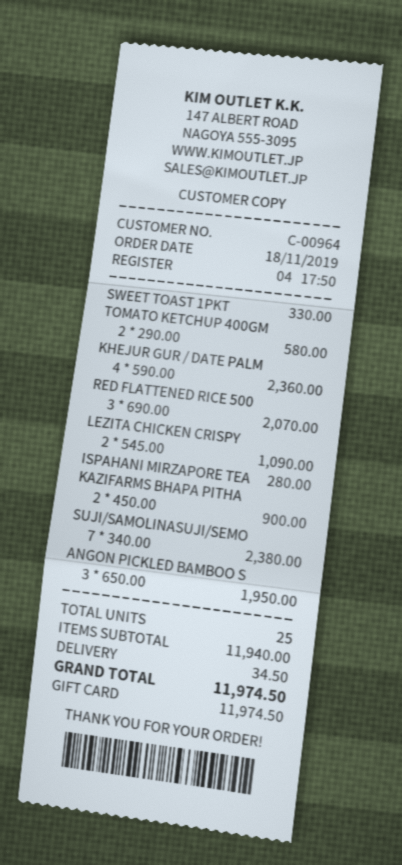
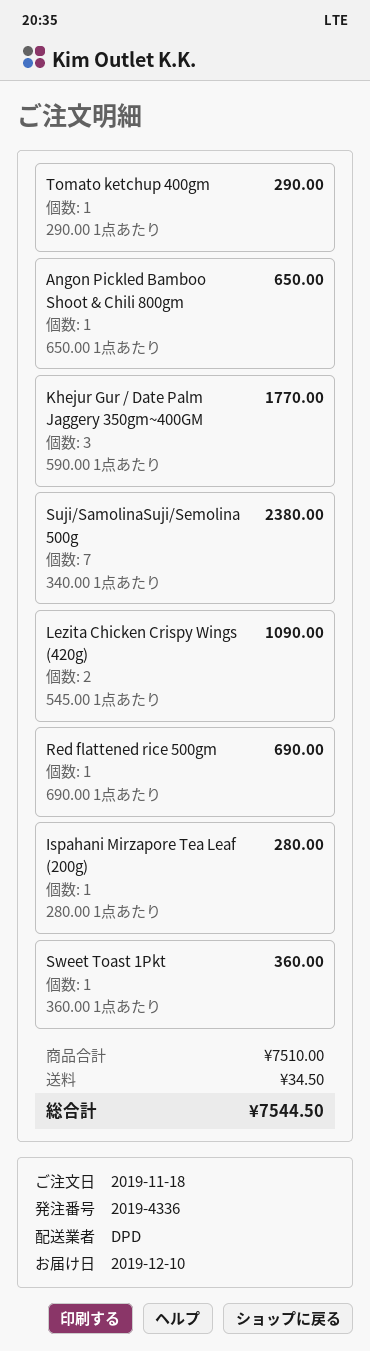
SWEET TOAST 1PKT: 1 x 330.00 = 330.00 -> 1 x 360.00 = 360.00
TOMATO KETCHUP 400GM: 2 x 290.00 = 580.00 -> 1 x 290.00 = 290.00
KHEJUR GUR / DATE PALM: 4 x 590.00 = 2360.00 -> 3 x 590.00 = 1770.00
RED FLATTENED RICE 500: 3 x 690.00 = 2070.00 -> 1 x 690.00 = 690.00
KAZIFARMS BHAPA PITHA: 2 x 450.00 = 900.00 -> none
ANGON PICKLED BAMBOO S: 3 x 650.00 = 1950.00 -> 1 x 650.00 = 650.00
subtotal: 11940.00 -> 7510.00
total: 11974.50 -> 7544.50

